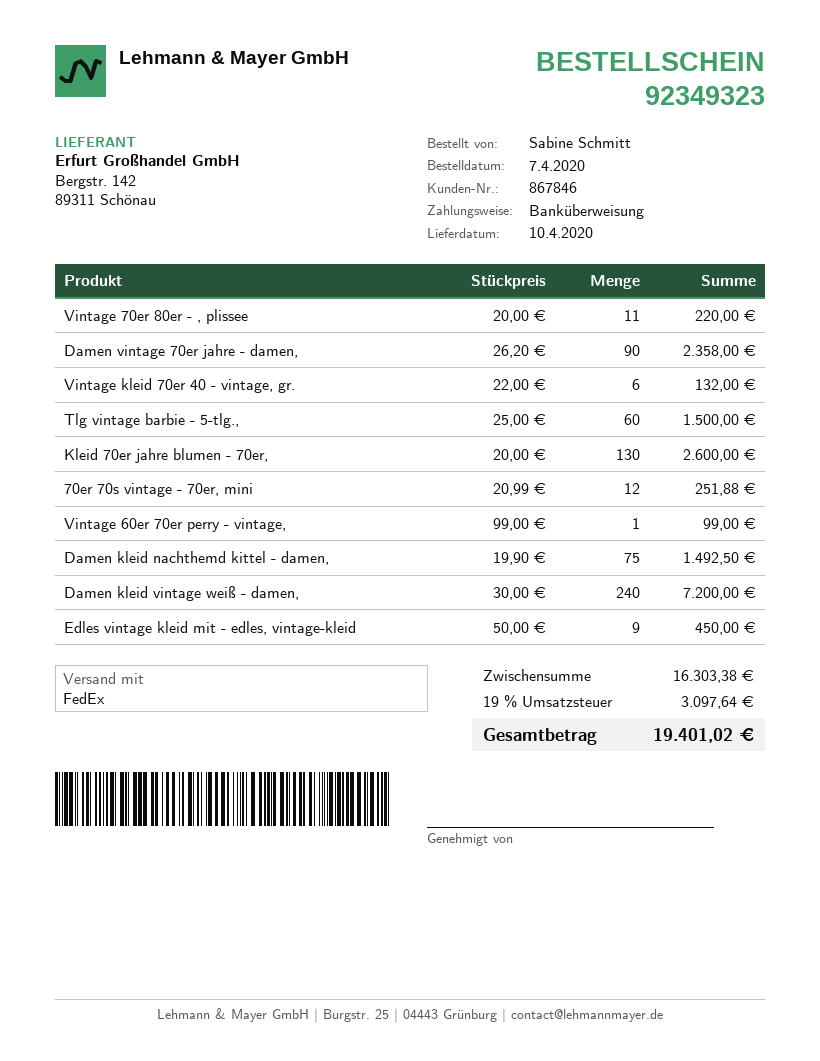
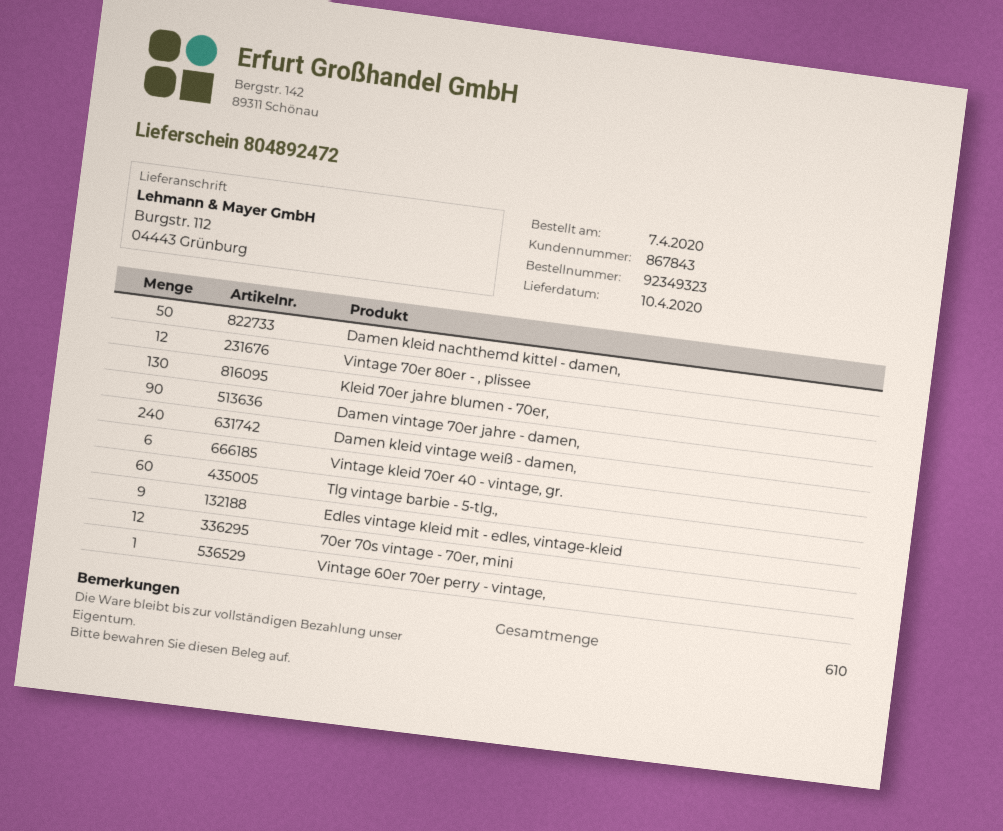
customer number: 867846 -> 867843
Vintage 70er 80er - , plissee: 11 -> 12
Damen kleid nachthemd kittel - damen,: 75 -> 50

